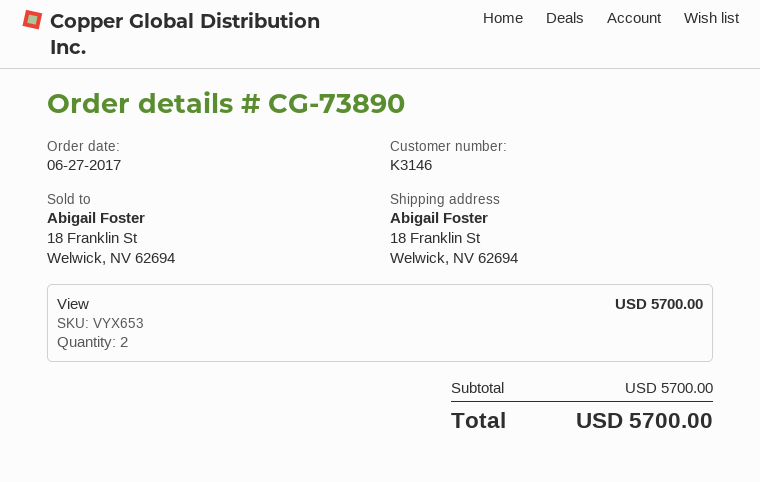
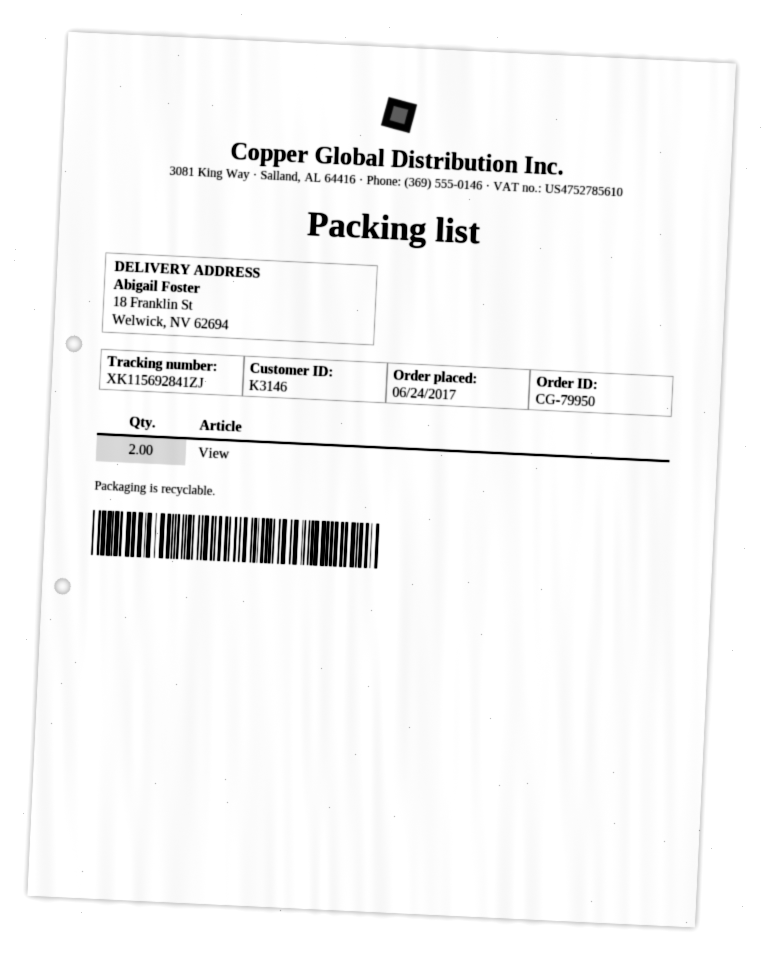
order number: CG-73890 -> CG-79950
order date: 2017-06-27 -> 2017-06-24

